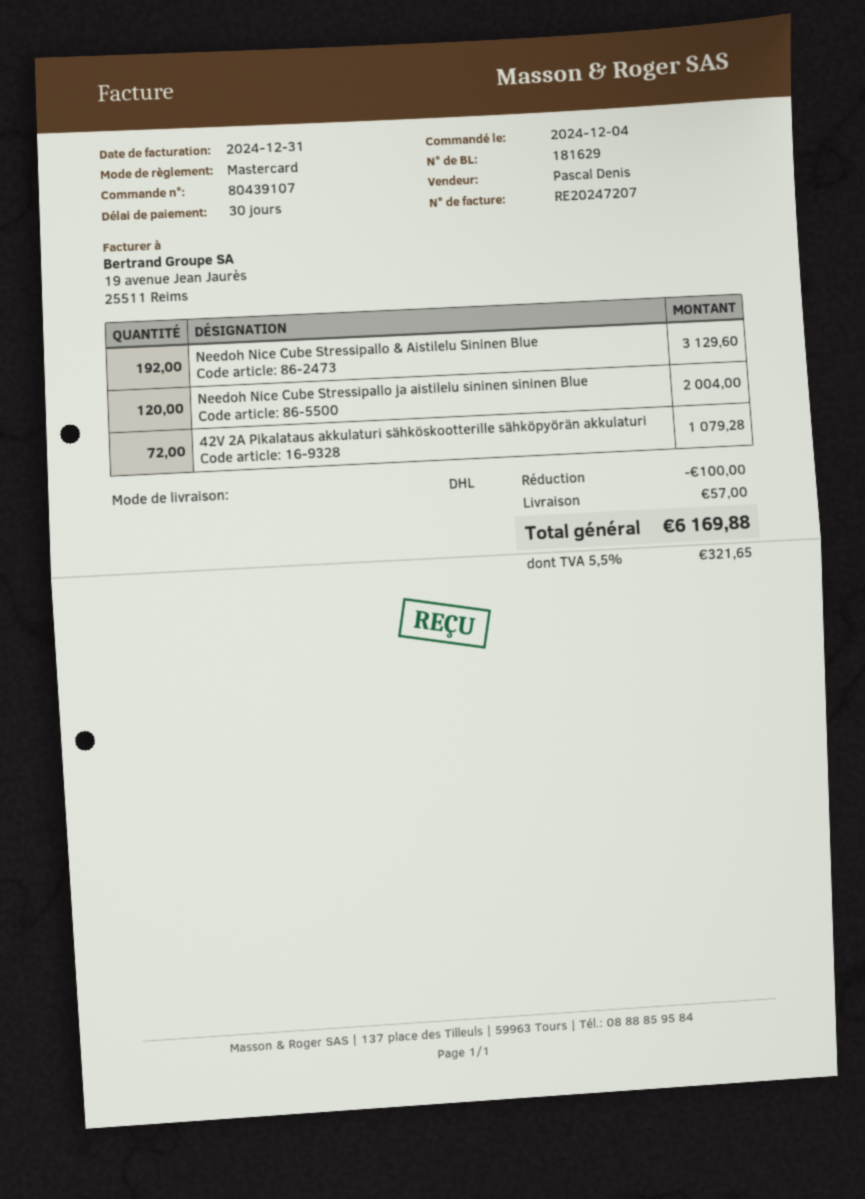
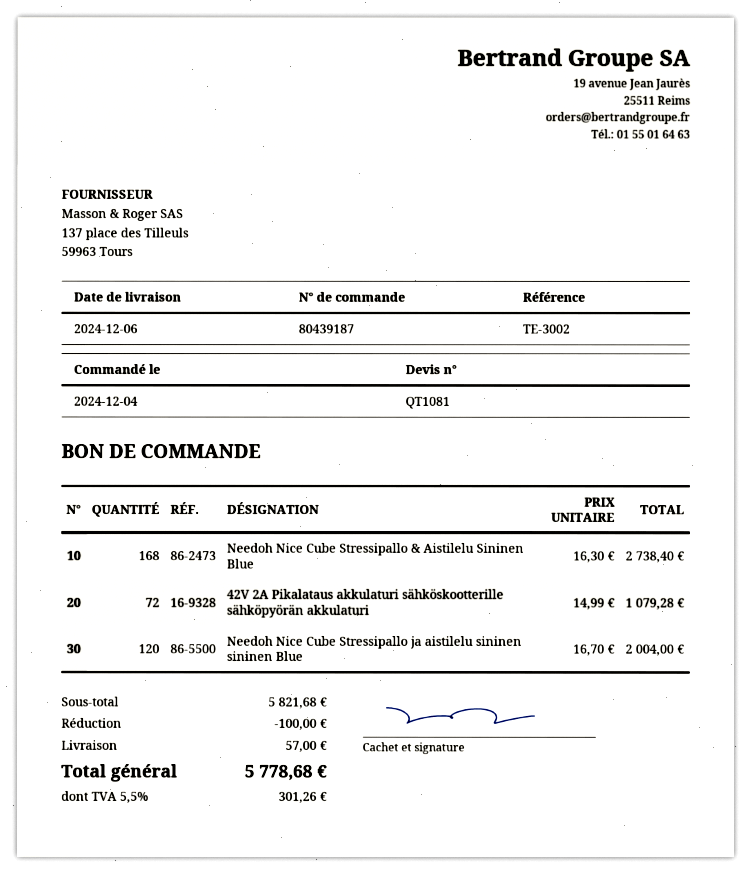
order number: 80439107 -> 80439187
Needoh Nice Cube Stressipallo & Aistilelu Sininen Blue: 192 for 3129.60 -> 168 for 2738.40
tax: 5.5% = 321.65 -> 5.5% = 301.26
total: 6169.88 -> 5778.68

